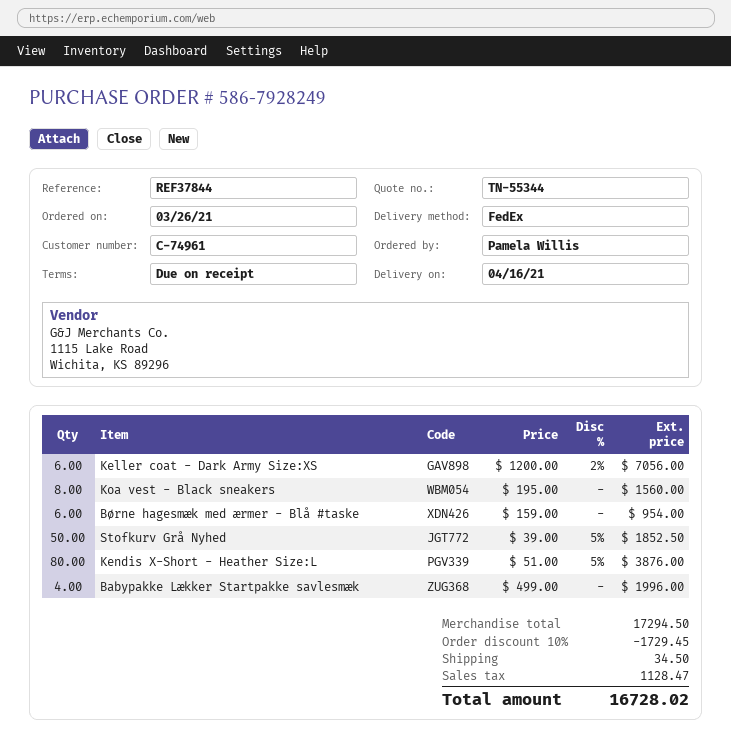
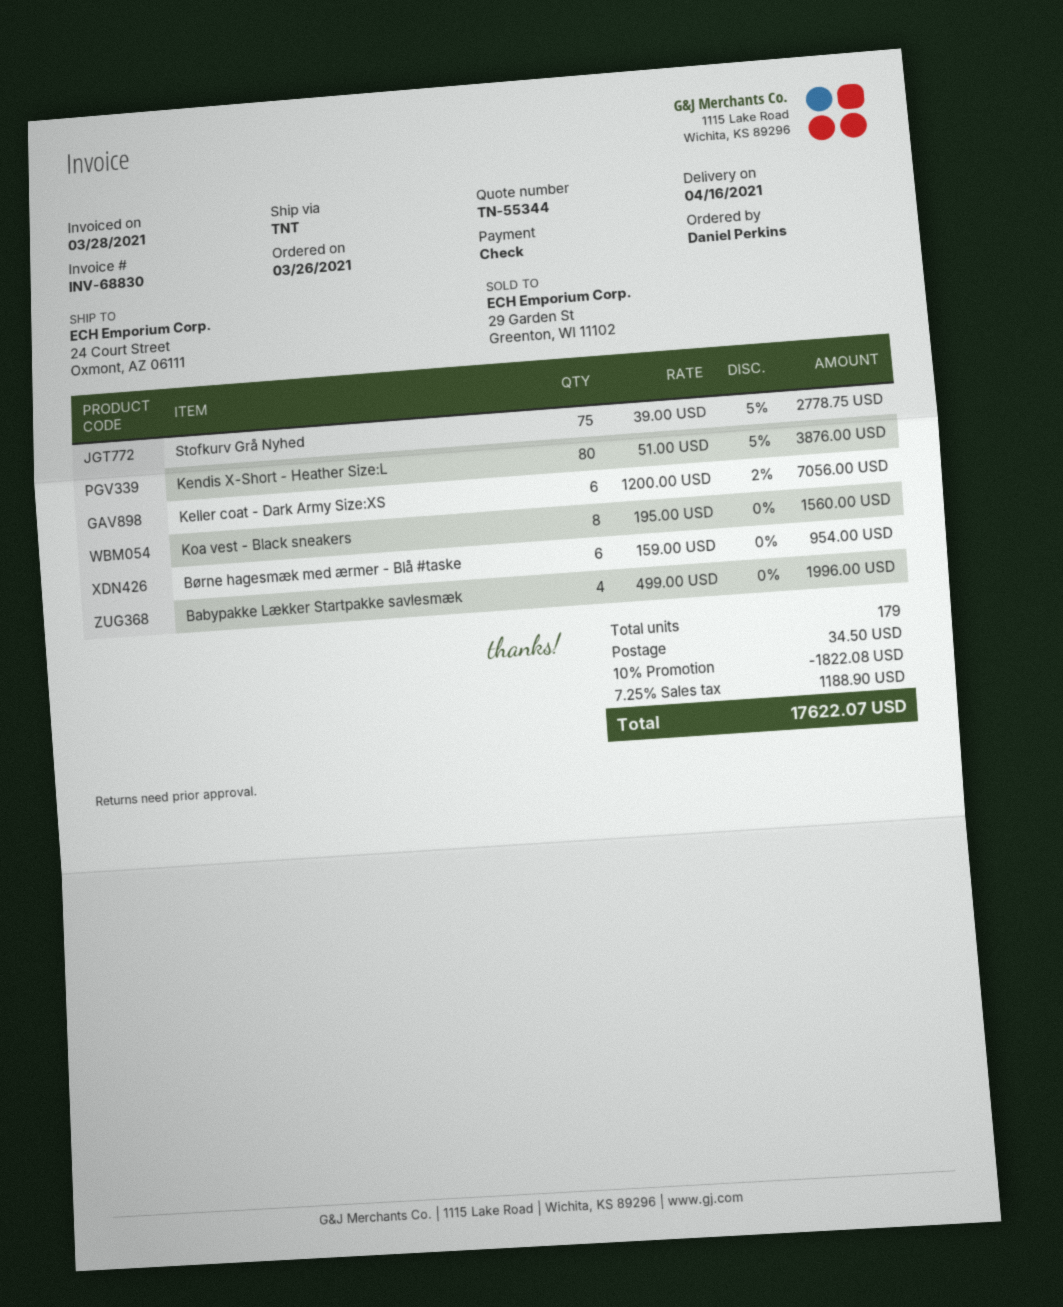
ordered by: Pamela Willis -> Daniel Perkins
shipping method: FedEx -> TNT
Stofkurv Grå Nyhed: 50 x 39.00 - 5% = 1852.50 -> 75 x 39.00 - 5% = 2778.75
discount: 10% = 1729.45 -> 10% = 1822.08
tax: 1128.47 -> 1188.90
total: 16728.02 -> 17622.07

